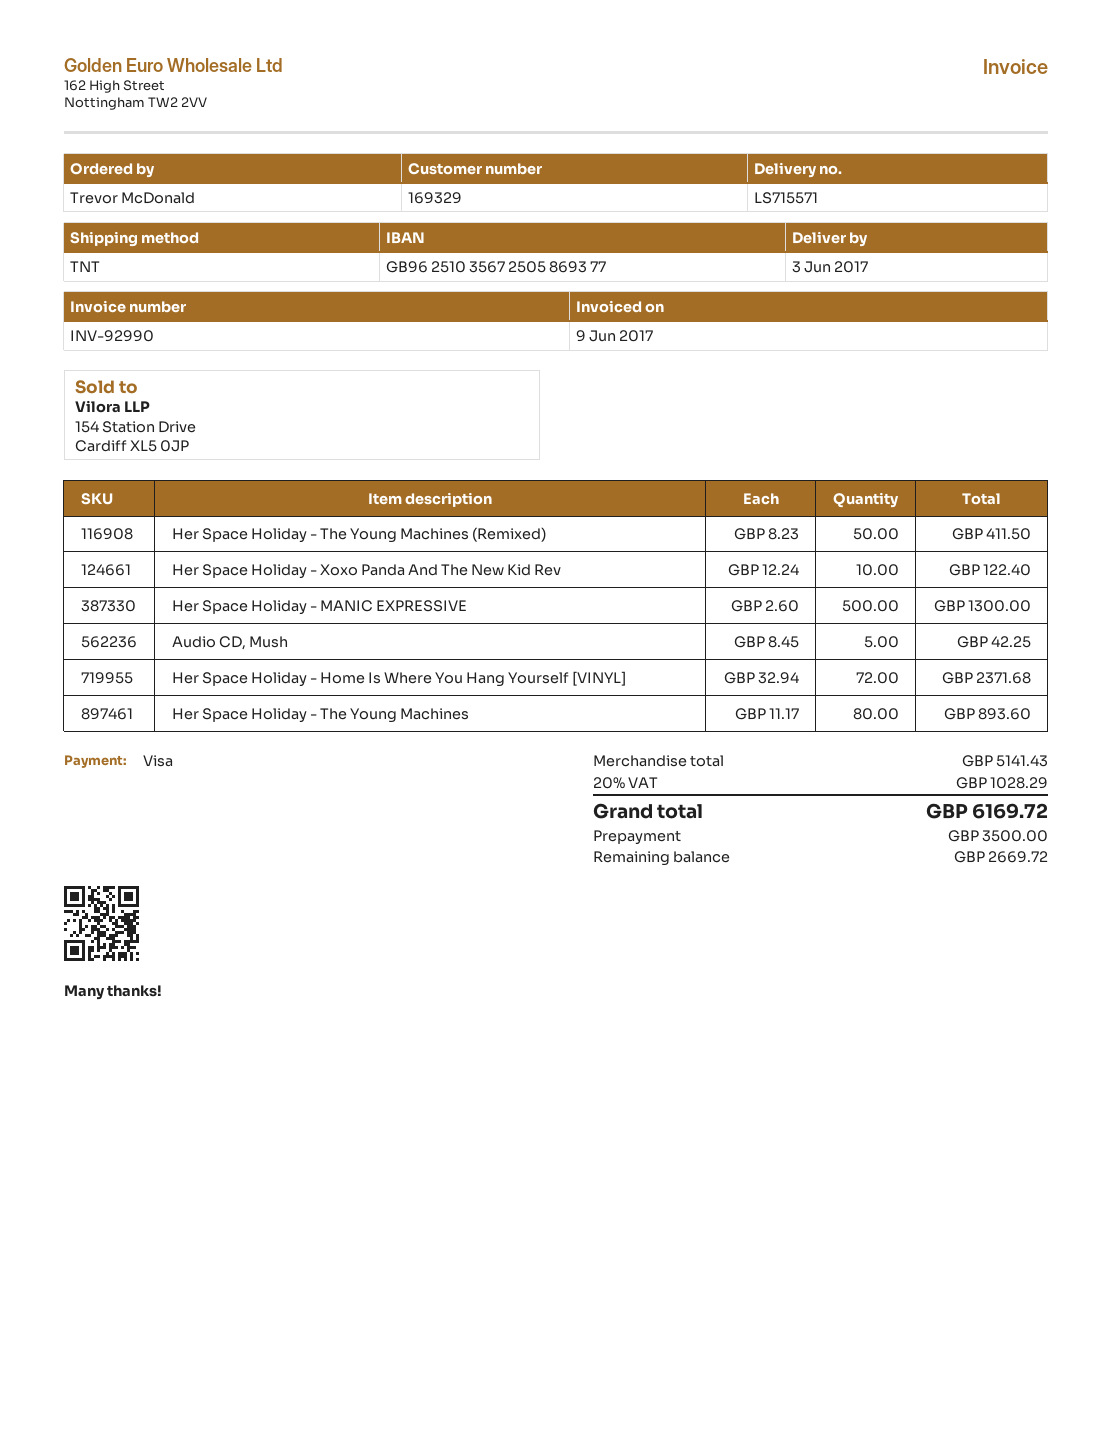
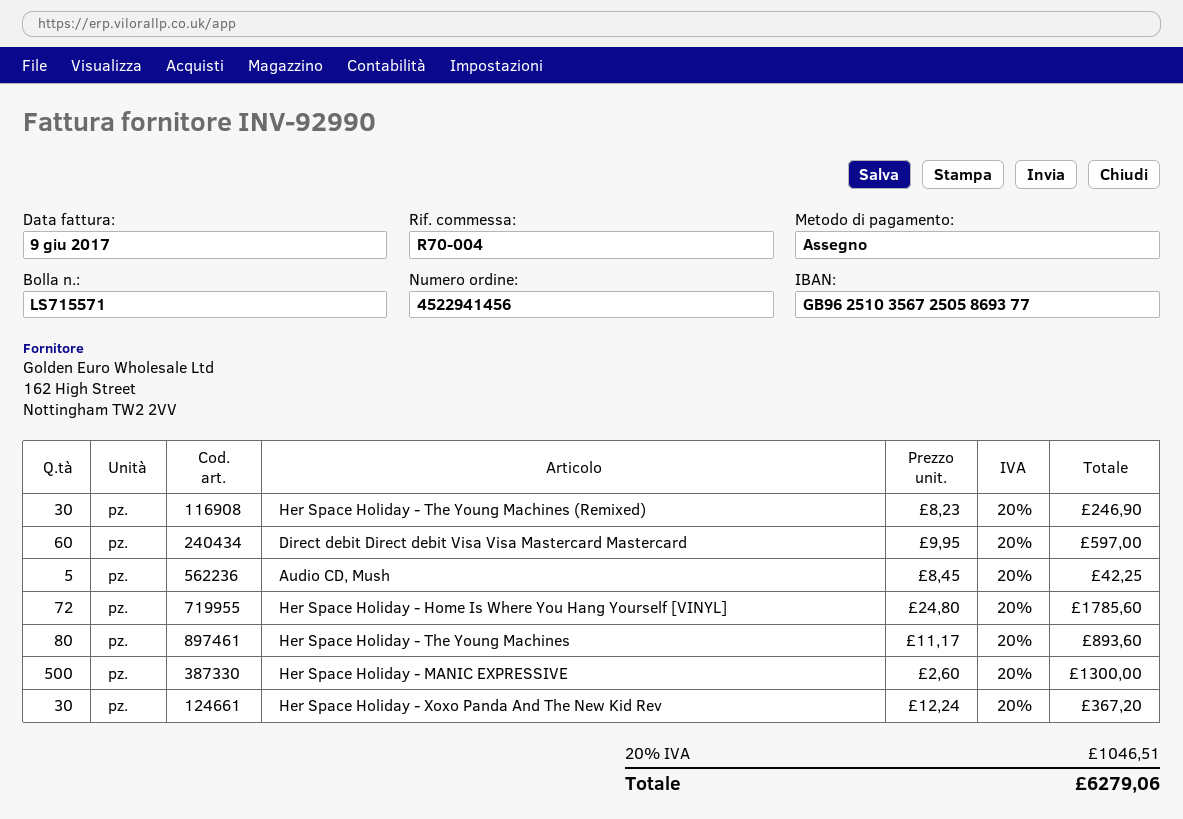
payment method: Visa -> cheque
Her Space Holiday - The Young Machines (Remixed): 50 x 8.23 = 411.50 -> 30 x 8.23 = 246.90
Her Space Holiday - Xoxo Panda And The New Kid Rev: 10 x 12.24 = 122.40 -> 30 x 12.24 = 367.20
Her Space Holiday - Home Is Where You Hang Yourself [VINYL]: 72 x 32.94 = 2371.68 -> 72 x 24.80 = 1785.60
Direct debit Direct debit Visa Visa Mastercard Mastercard: none -> 60 x 9.95 = 597.00
tax: 20% = 1028.29 -> 20% = 1046.51
total: 6169.72 -> 6279.06

